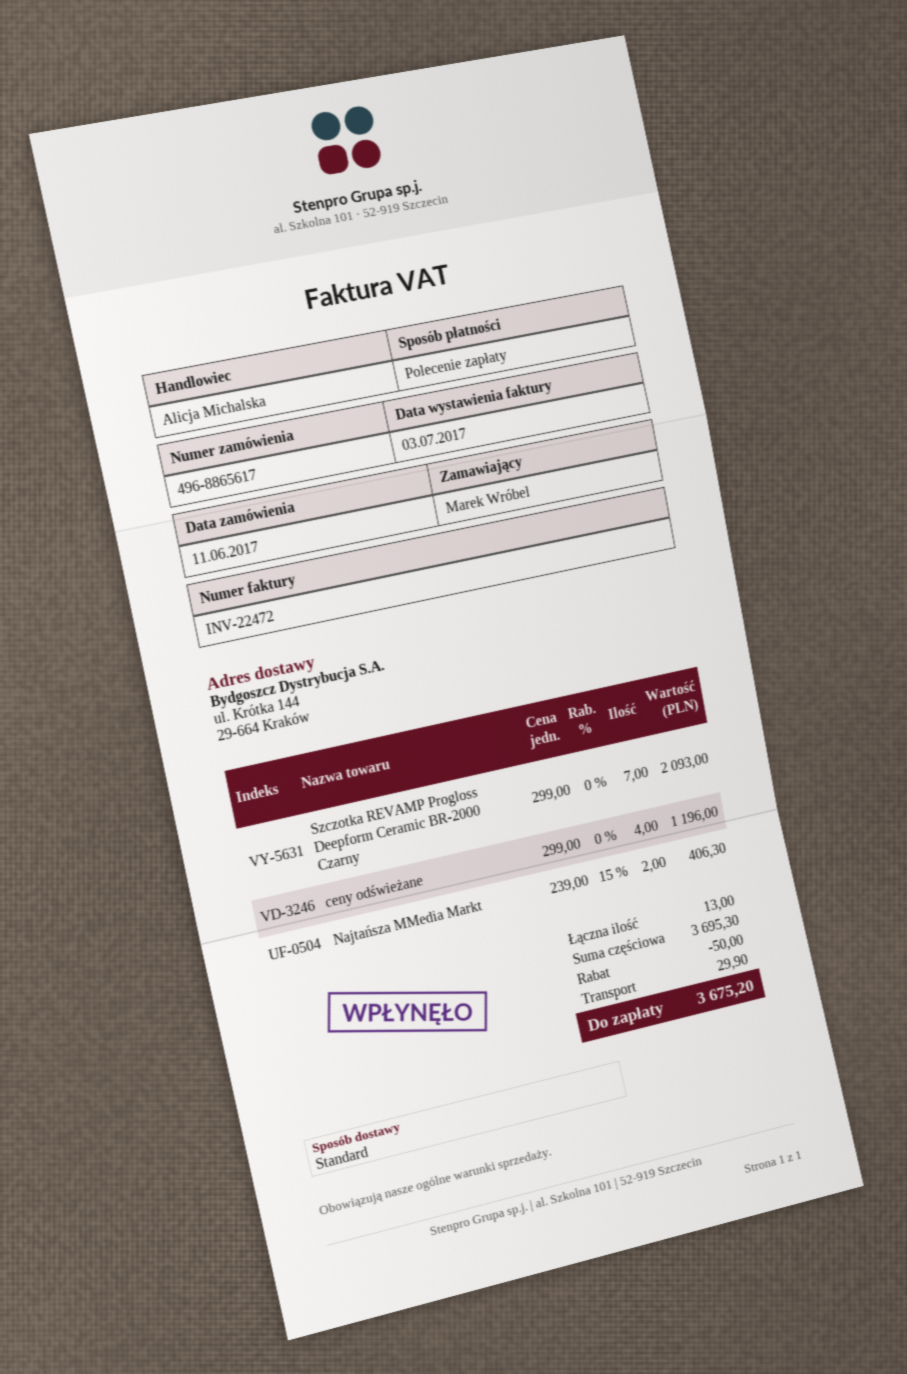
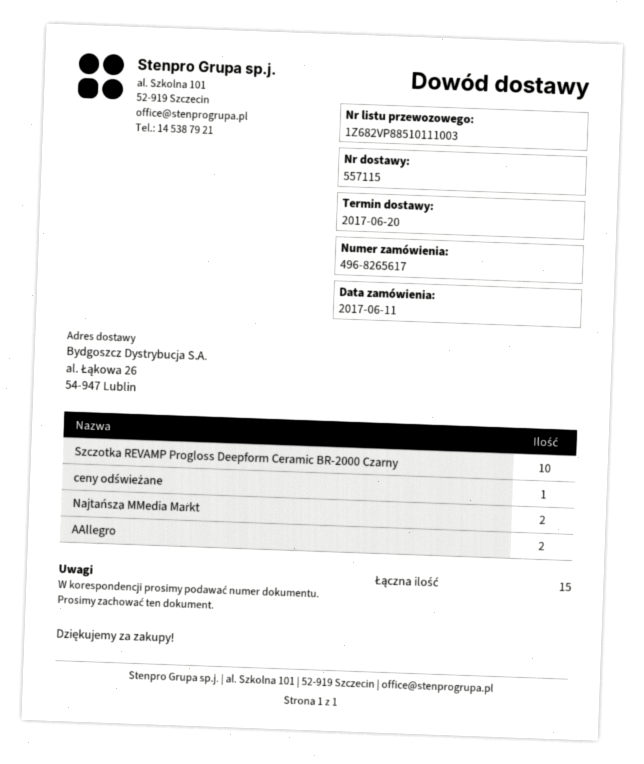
order number: 496-8865617 -> 496-8265617
ship to: ul. Krótka 144, 29-664 Kraków -> al. Łąkowa 26, 54-947 Lublin
Szczotka REVAMP Progloss Deepform Ceramic BR-2000 Czarny: 7 -> 10
ceny odświeżane: 4 -> 1
AAllegro: none -> 2
total quantity: 13 -> 15

